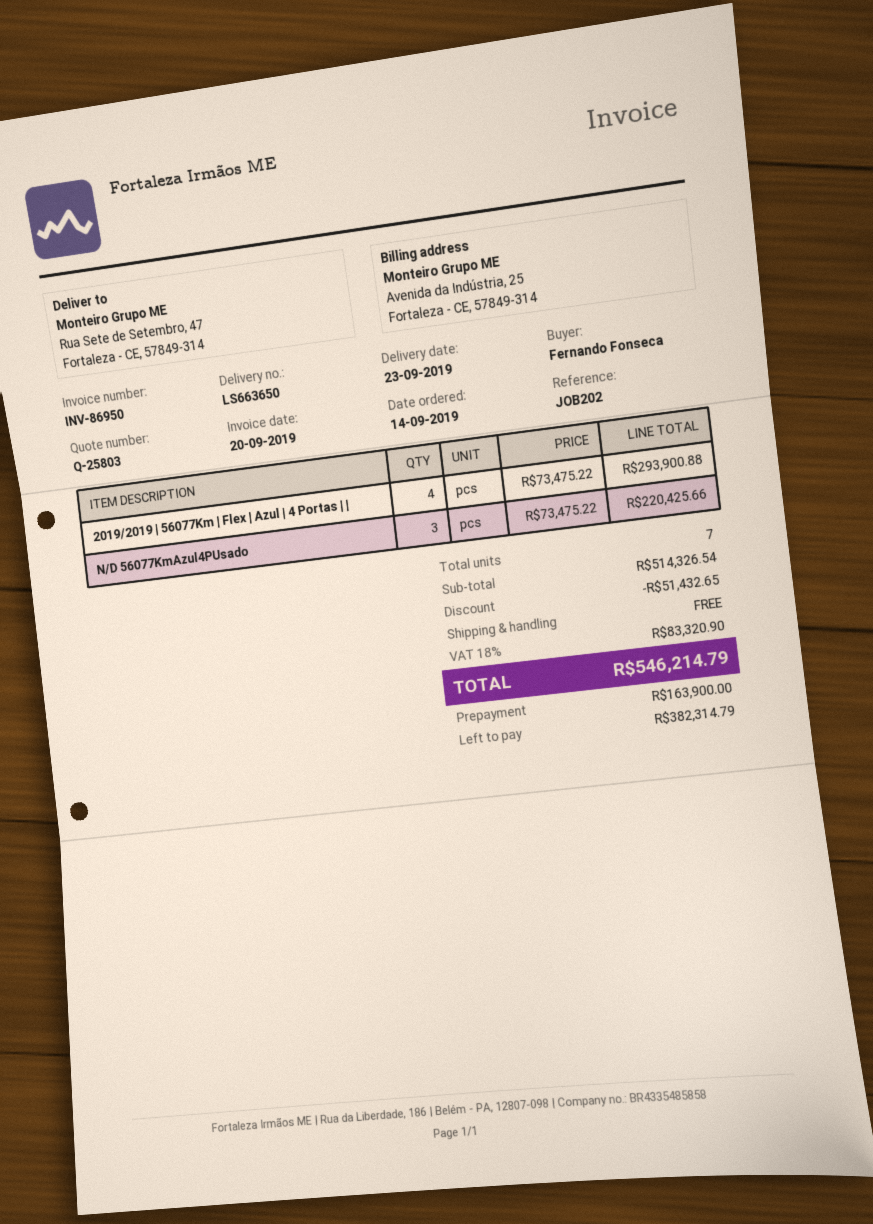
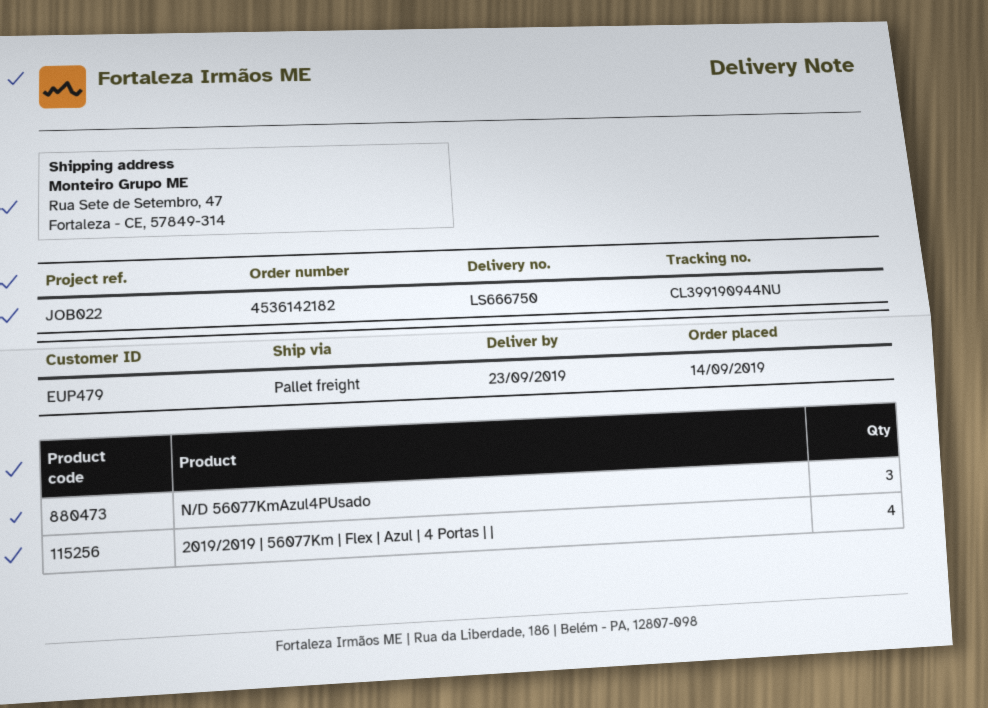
delivery note number: LS663650 -> LS666750
reference: JOB202 -> JOB022

